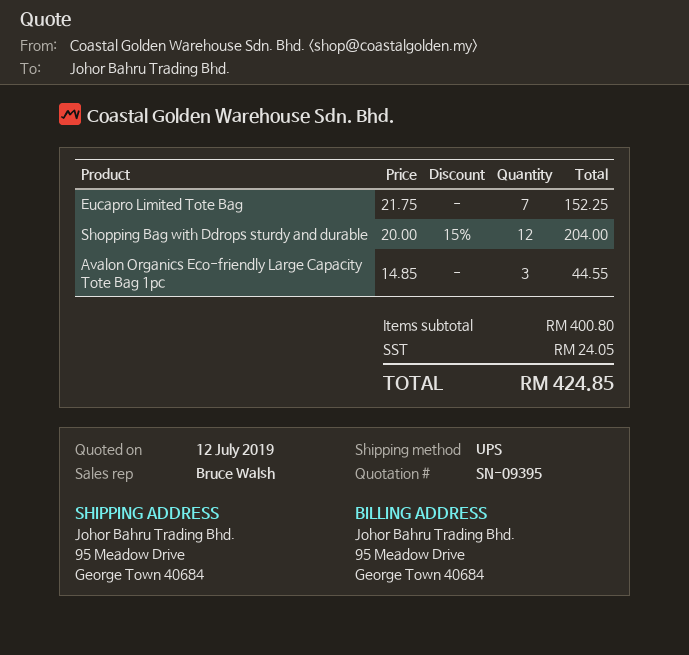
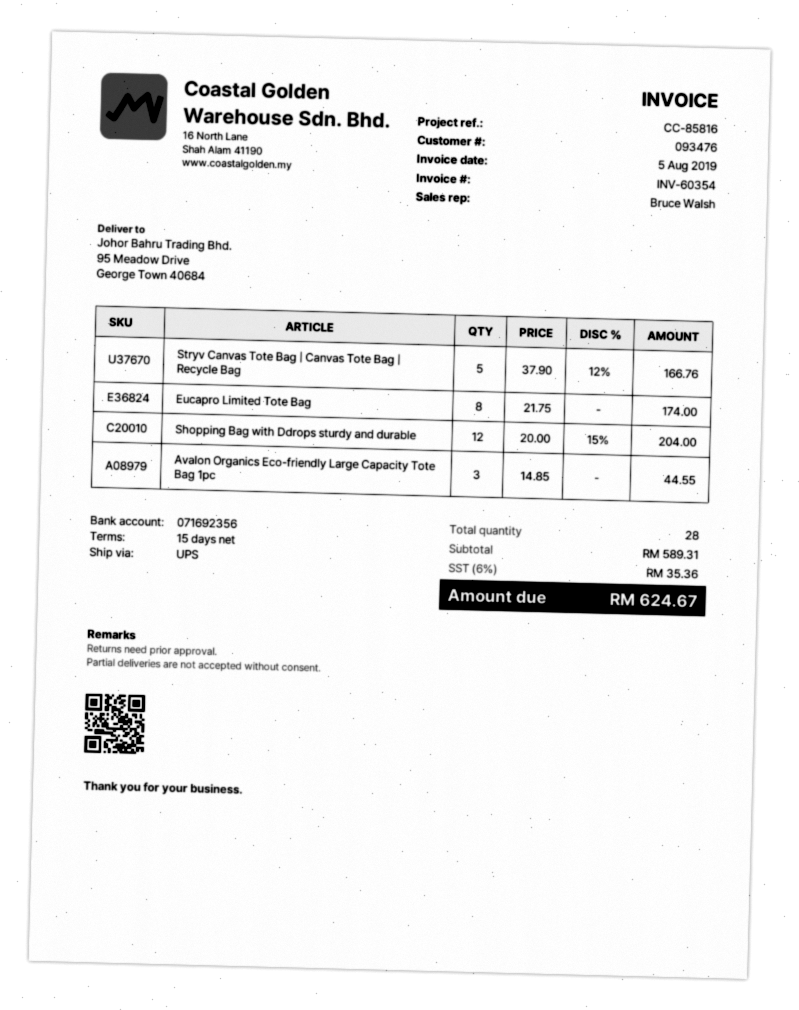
Eucapro Limited Tote Bag: 7 x 21.75 = 152.25 -> 8 x 21.75 = 174.00
Stryv Canvas Tote Bag | Canvas Tote Bag | Recycle Bag: none -> 5 x 37.90 - 12% = 166.76
subtotal: 400.80 -> 589.31
tax: 24.05 -> 35.36
total: 424.85 -> 624.67

